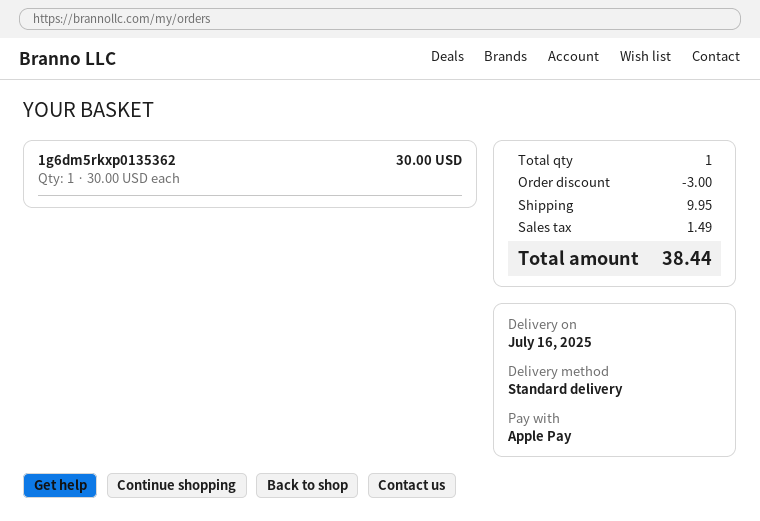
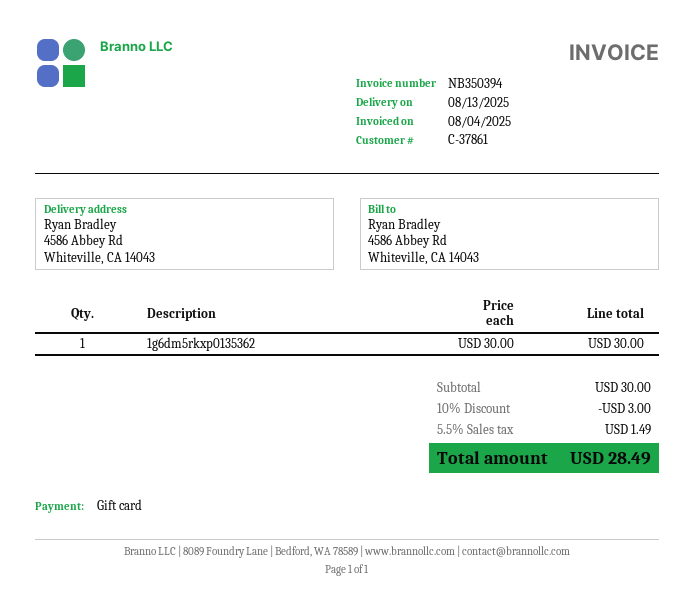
delivery date: 2025-07-16 -> 2025-08-13
payment method: Apple Pay -> gift card
shipping: 9.95 -> none
total: 38.44 -> 28.49

